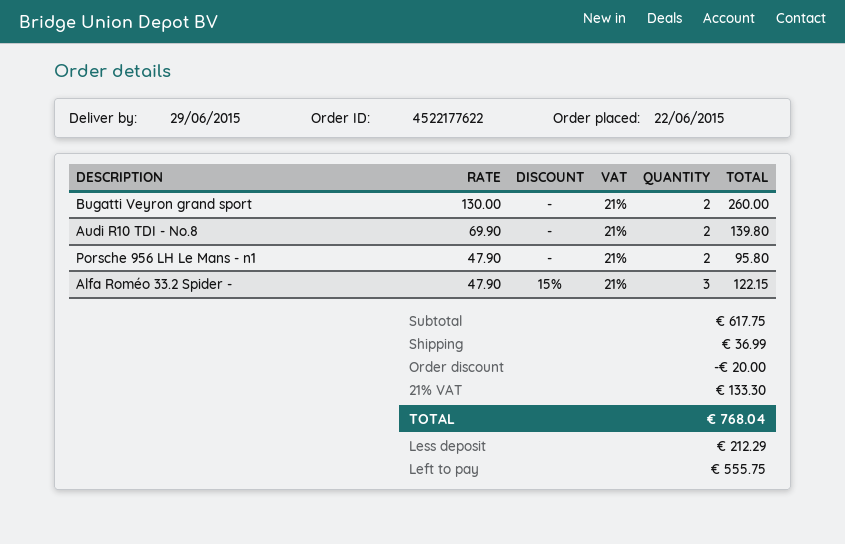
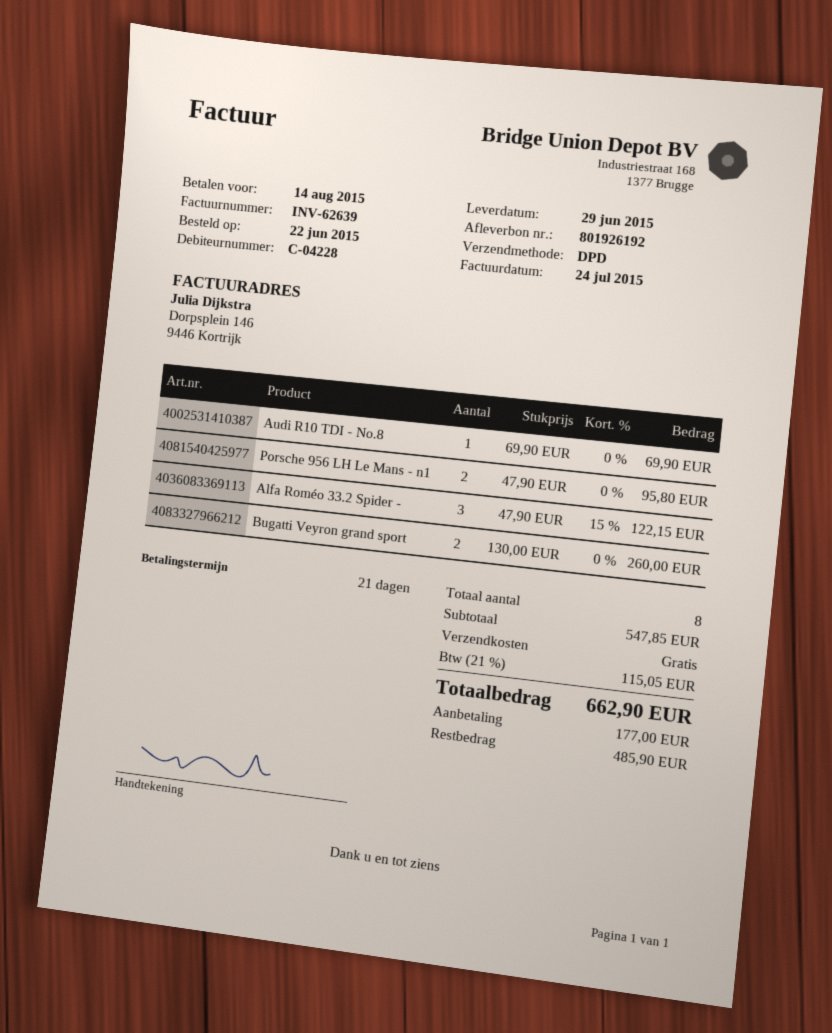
Audi R10 TDI - No.8: 2 x 69.90 = 139.80 -> 1 x 69.90 = 69.90
subtotal: 617.75 -> 547.85
discount: 20.00 -> none
shipping: 36.99 -> 0.00
tax: 21% = 133.30 -> 21% = 115.05
total: 768.04 -> 662.90
deposit: 212.29 -> 177.00
balance: 555.75 -> 485.90

